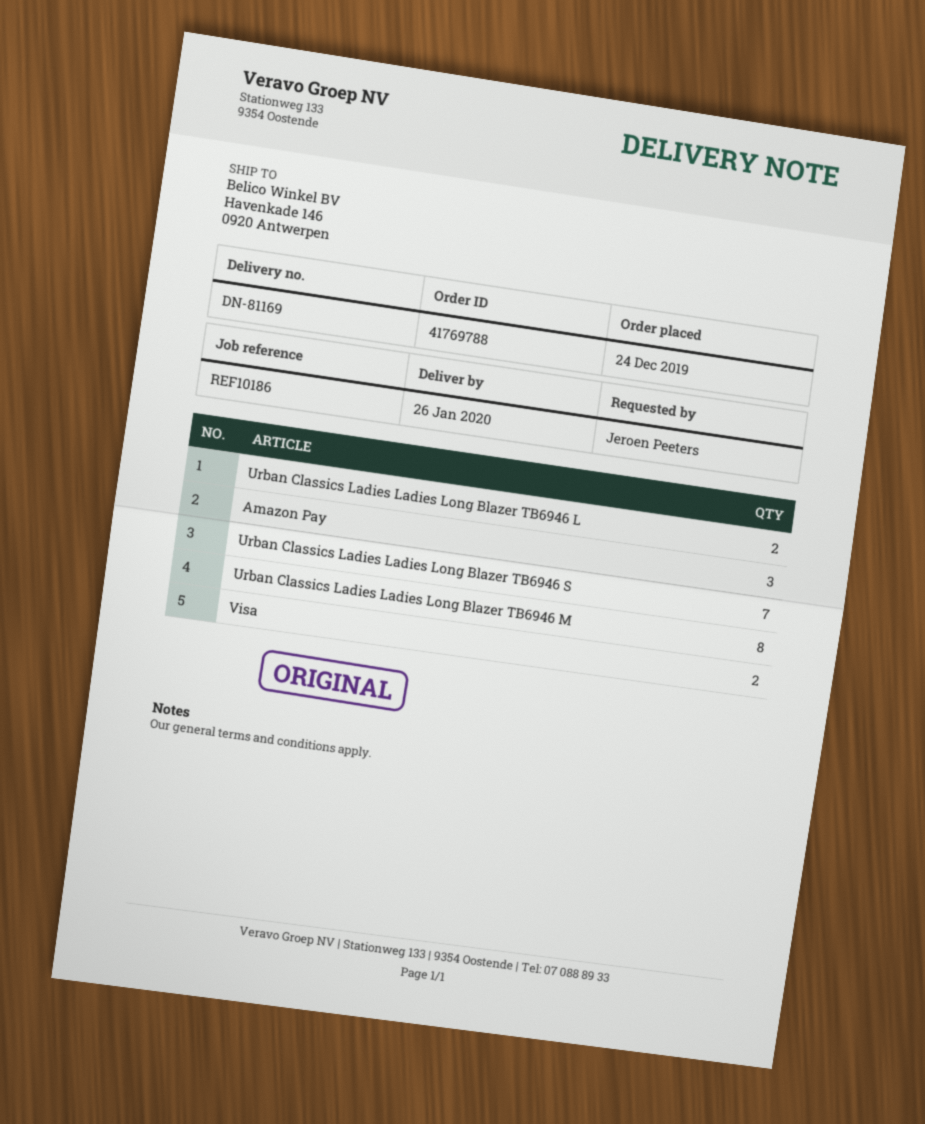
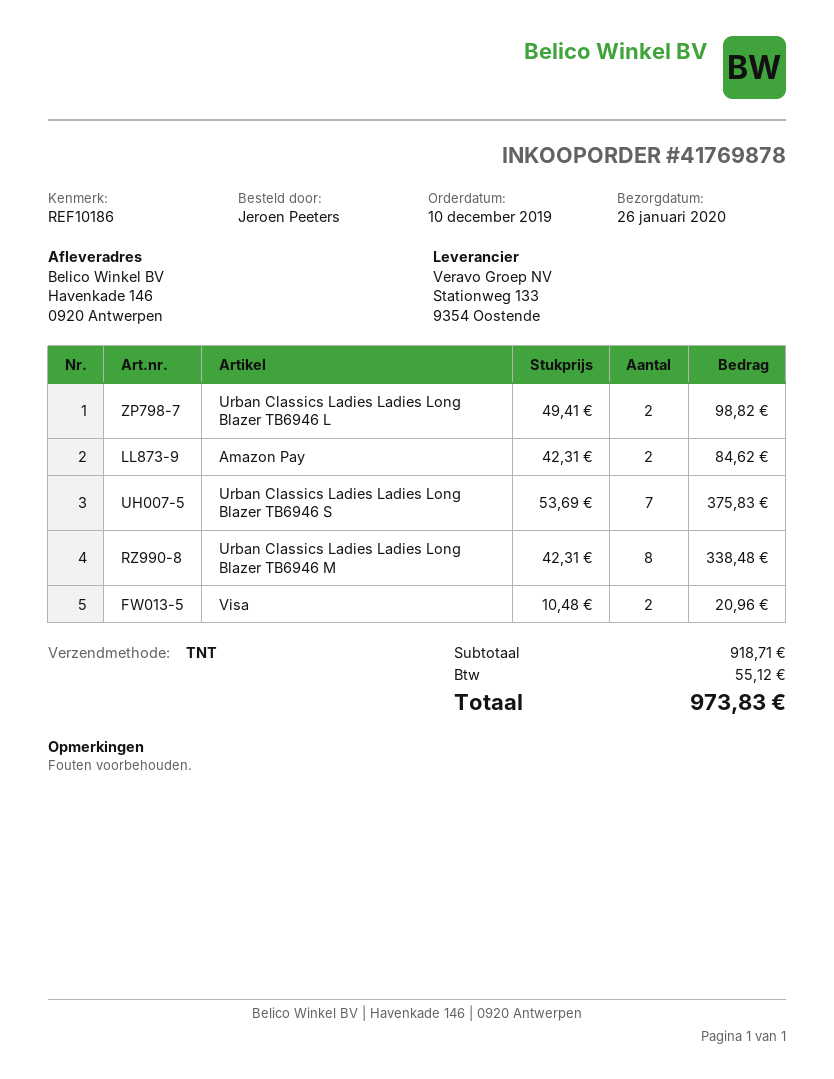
order number: 41769788 -> 41769878
order date: 2019-12-24 -> 2019-12-10
Amazon Pay: 3 -> 2

